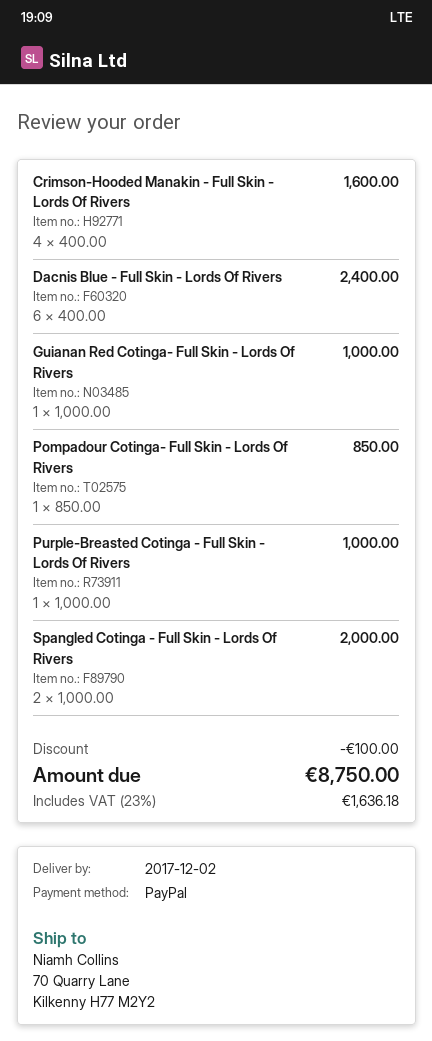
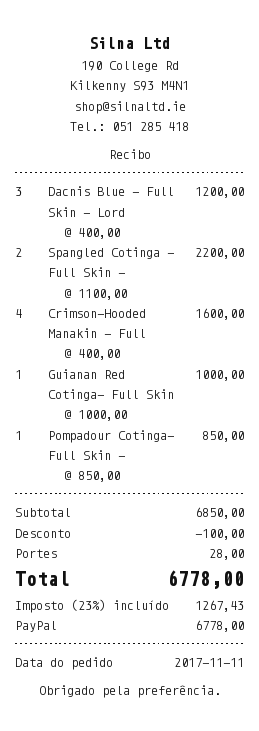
Dacnis Blue - Full Skin - Lords Of Rivers: 6 x 400.00 = 2400.00 -> 3 x 400.00 = 1200.00
Purple-Breasted Cotinga - Full Skin - Lords Of Rivers: 1 x 1000.00 = 1000.00 -> none
Spangled Cotinga - Full Skin - Lords Of Rivers: 2 x 1000.00 = 2000.00 -> 2 x 1100.00 = 2200.00
shipping: none -> 28.00
tax: 23% = 1636.18 -> 23% = 1267.43
total: 8750.00 -> 6778.00

